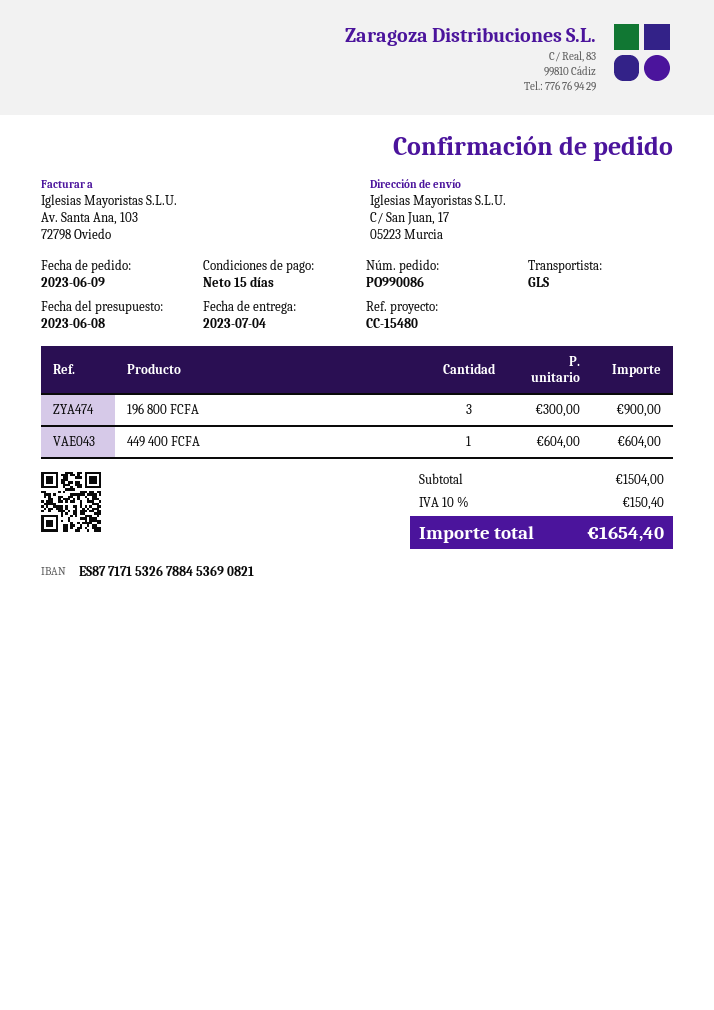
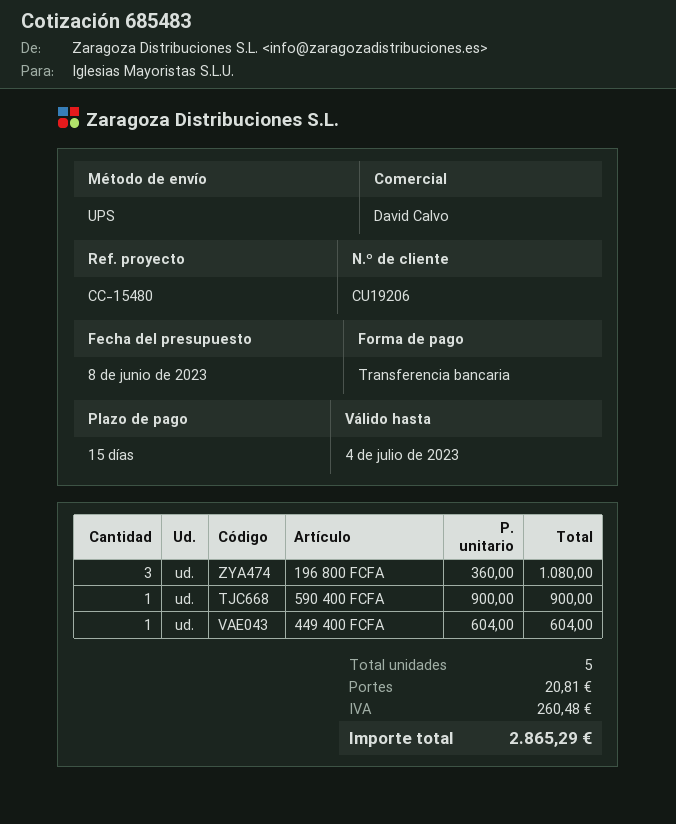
shipping method: GLS -> UPS
196 800 FCFA: 3 x 300.00 = 900.00 -> 3 x 360.00 = 1080.00
590 400 FCFA: none -> 1 x 900.00 = 900.00
shipping: none -> 20.81
tax: 150.40 -> 260.48
total: 1654.40 -> 2865.29

